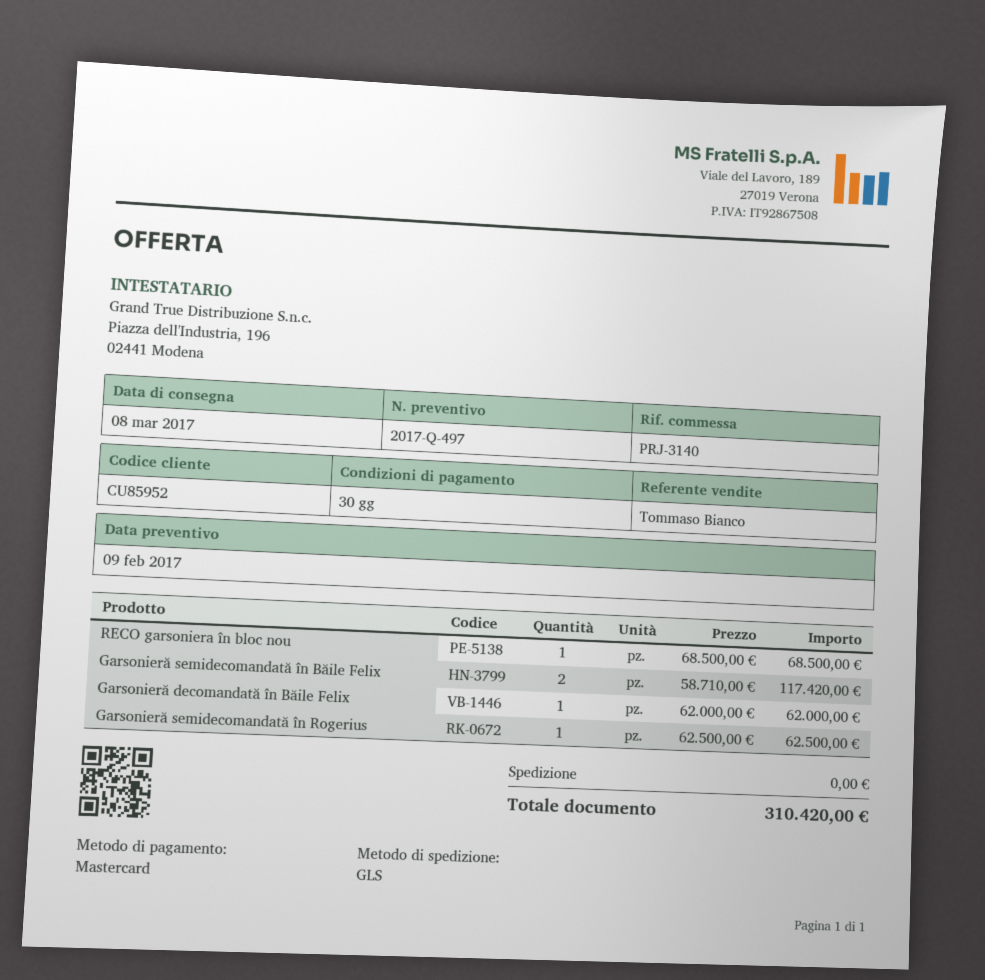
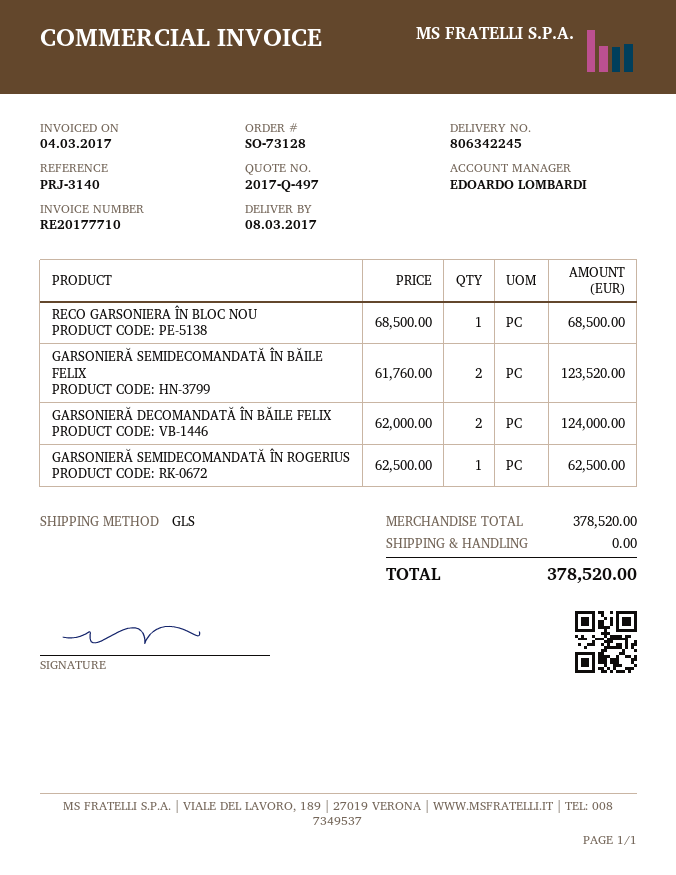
sales rep: Tommaso Bianco -> EDOARDO LOMBARDI
Garsonieră semidecomandată în Băile Felix: 2 x 58710.00 = 117420.00 -> 2 x 61760.00 = 123520.00
Garsonieră decomandată în Băile Felix: 1 x 62000.00 = 62000.00 -> 2 x 62000.00 = 124000.00
total: 310420.00 -> 378520.00

